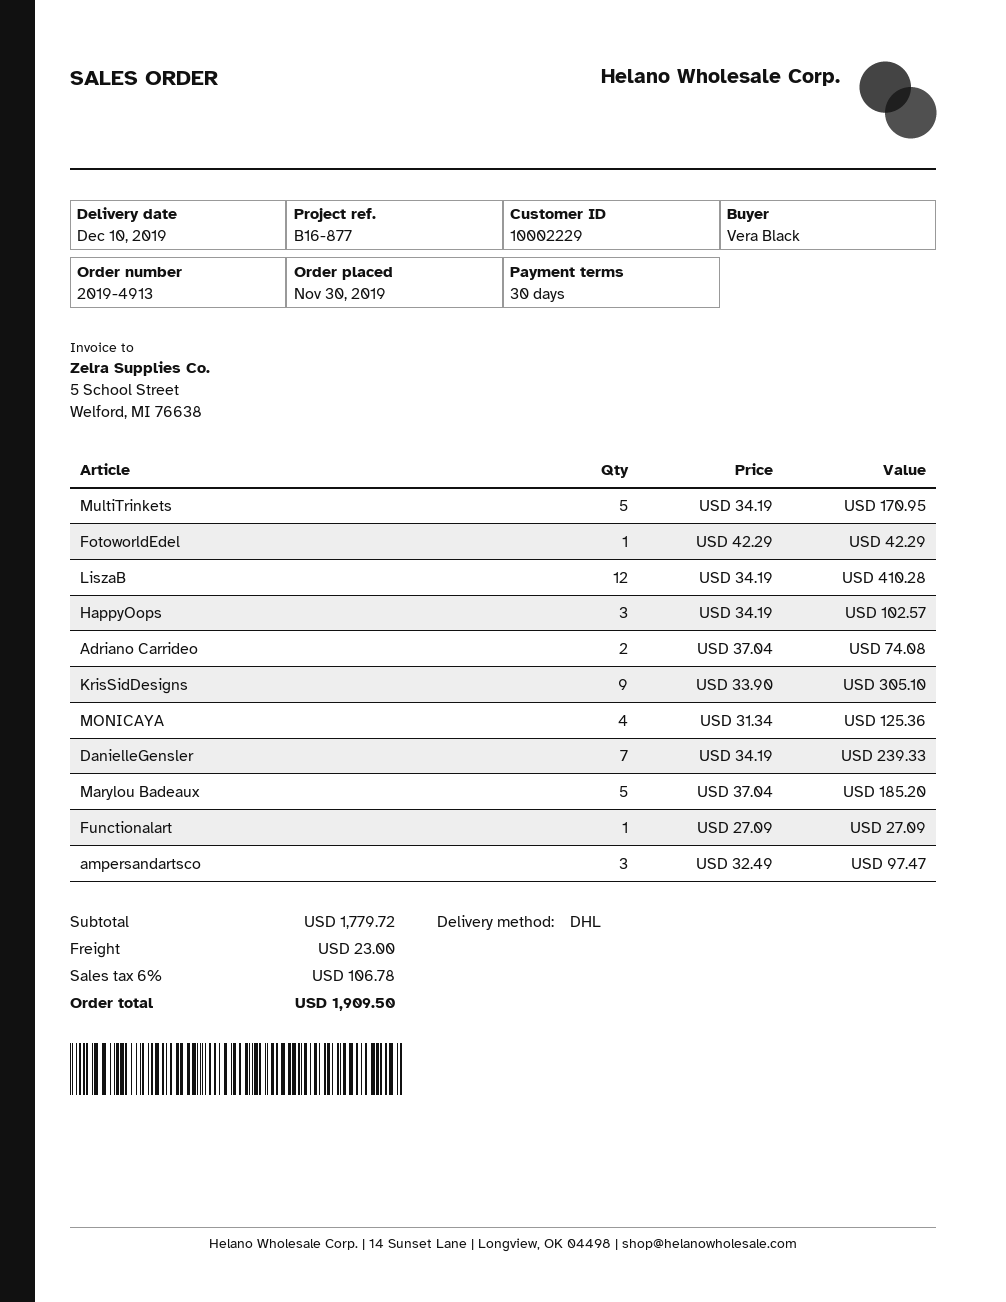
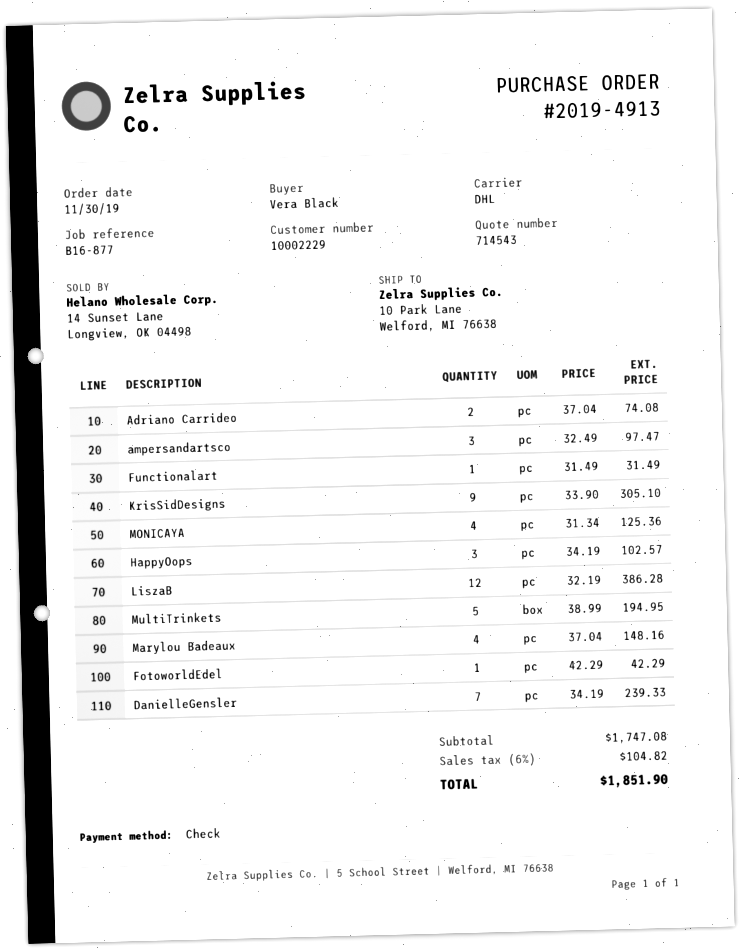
MultiTrinkets: 5 x 34.19 = 170.95 -> 5 x 38.99 = 194.95
LiszaB: 12 x 34.19 = 410.28 -> 12 x 32.19 = 386.28
Marylou Badeaux: 5 x 37.04 = 185.20 -> 4 x 37.04 = 148.16
Functionalart: 1 x 27.09 = 27.09 -> 1 x 31.49 = 31.49
subtotal: 1779.72 -> 1747.08
shipping: 23.00 -> none
tax: 6% = 106.78 -> 6% = 104.82
total: 1909.50 -> 1851.90

